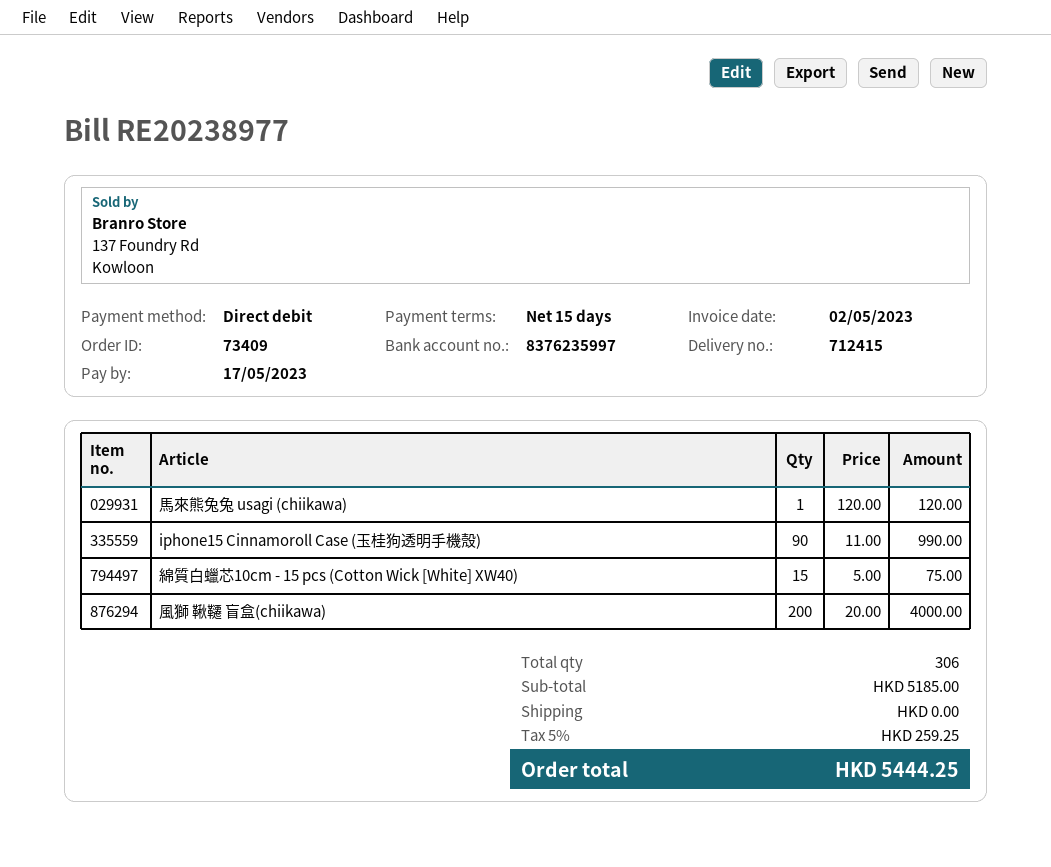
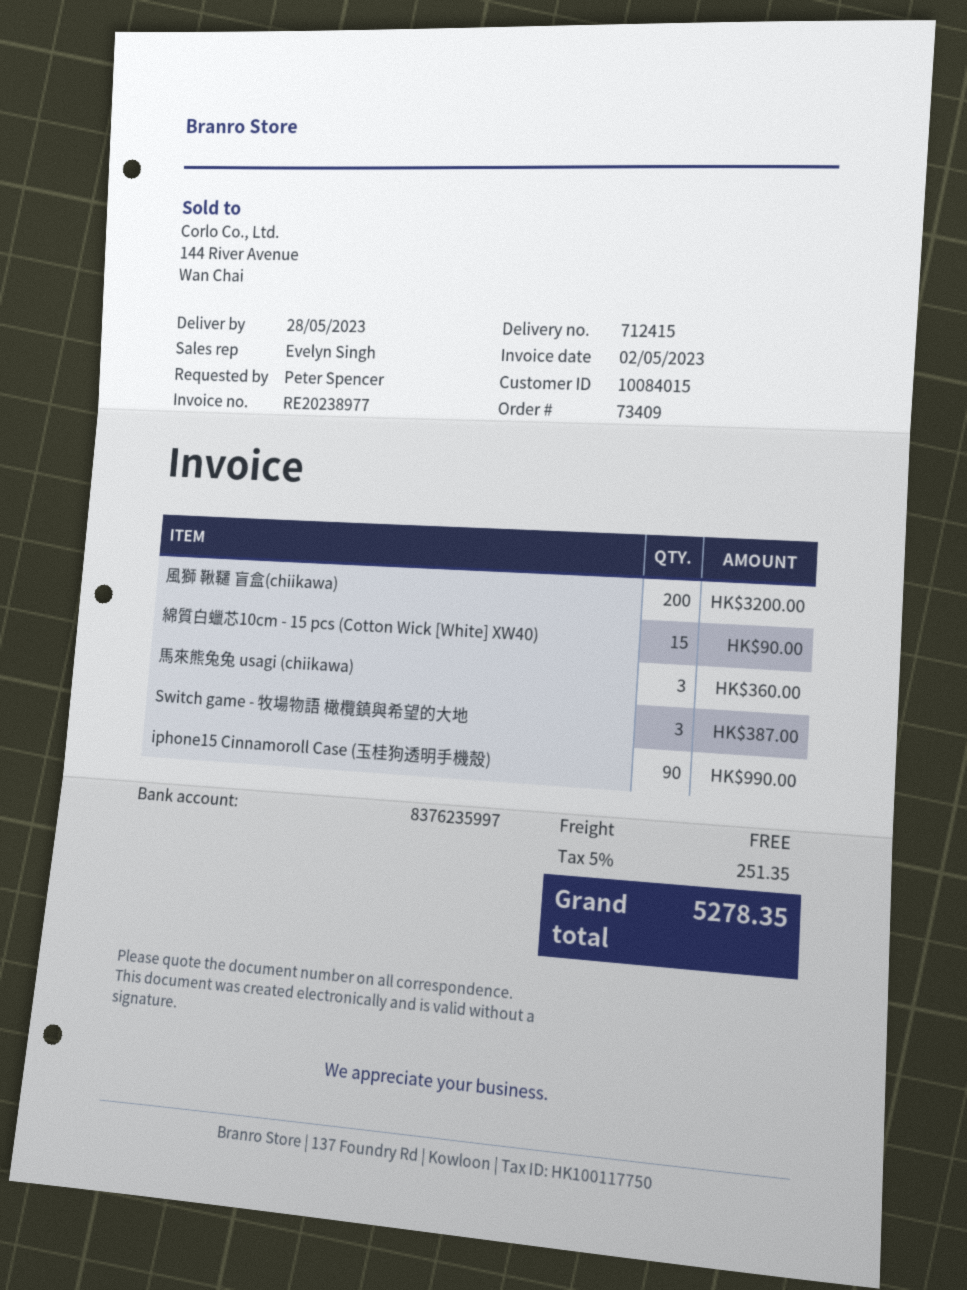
馬來熊兔兔 usagi (chiikawa): 1 for 120.00 -> 3 for 360.00
綿質白蠟芯10cm - 15 pcs (Cotton Wick [White] XW40): 15 for 75.00 -> 15 for 90.00
風獅 鞦韆 盲盒(chiikawa): 200 for 4000.00 -> 200 for 3200.00
Switch game - 牧場物語 橄欖鎮與希望的大地: none -> 3 for 387.00
tax: 5% = 259.25 -> 5% = 251.35
total: 5444.25 -> 5278.35

